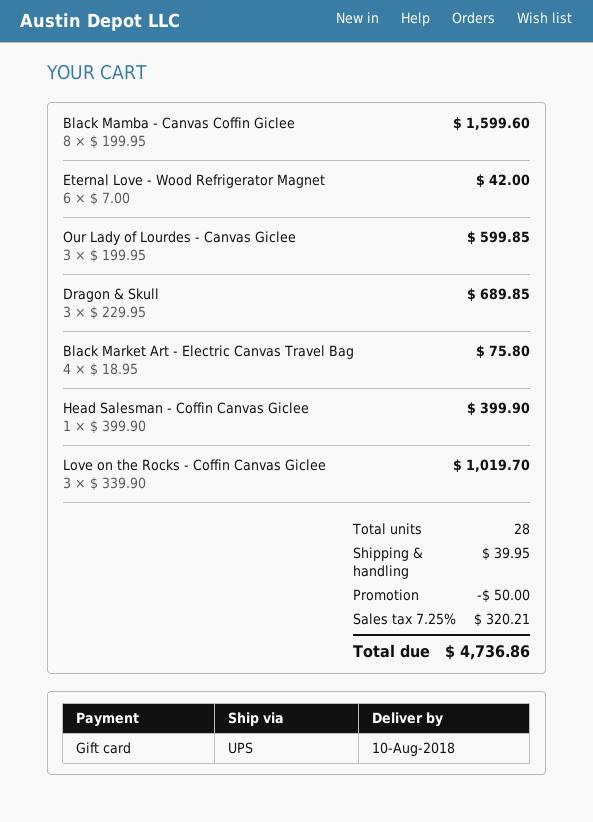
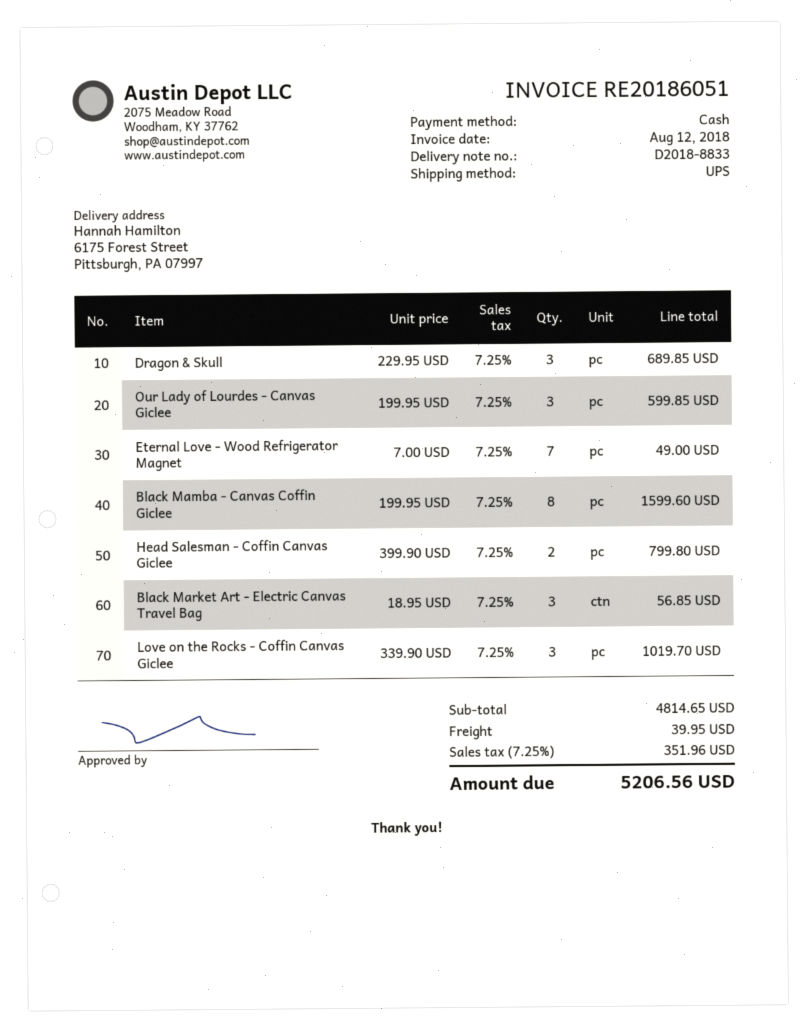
payment method: gift card -> cash
Eternal Love - Wood Refrigerator Magnet: 6 x 7.00 = 42.00 -> 7 x 7.00 = 49.00
Black Market Art - Electric Canvas Travel Bag: 4 x 18.95 = 75.80 -> 3 x 18.95 = 56.85
Head Salesman - Coffin Canvas Giclee: 1 x 399.90 = 399.90 -> 2 x 399.90 = 799.80
discount: 50.00 -> none
tax: 7.25% = 320.21 -> 7.25% = 351.96
total: 4736.86 -> 5206.56

